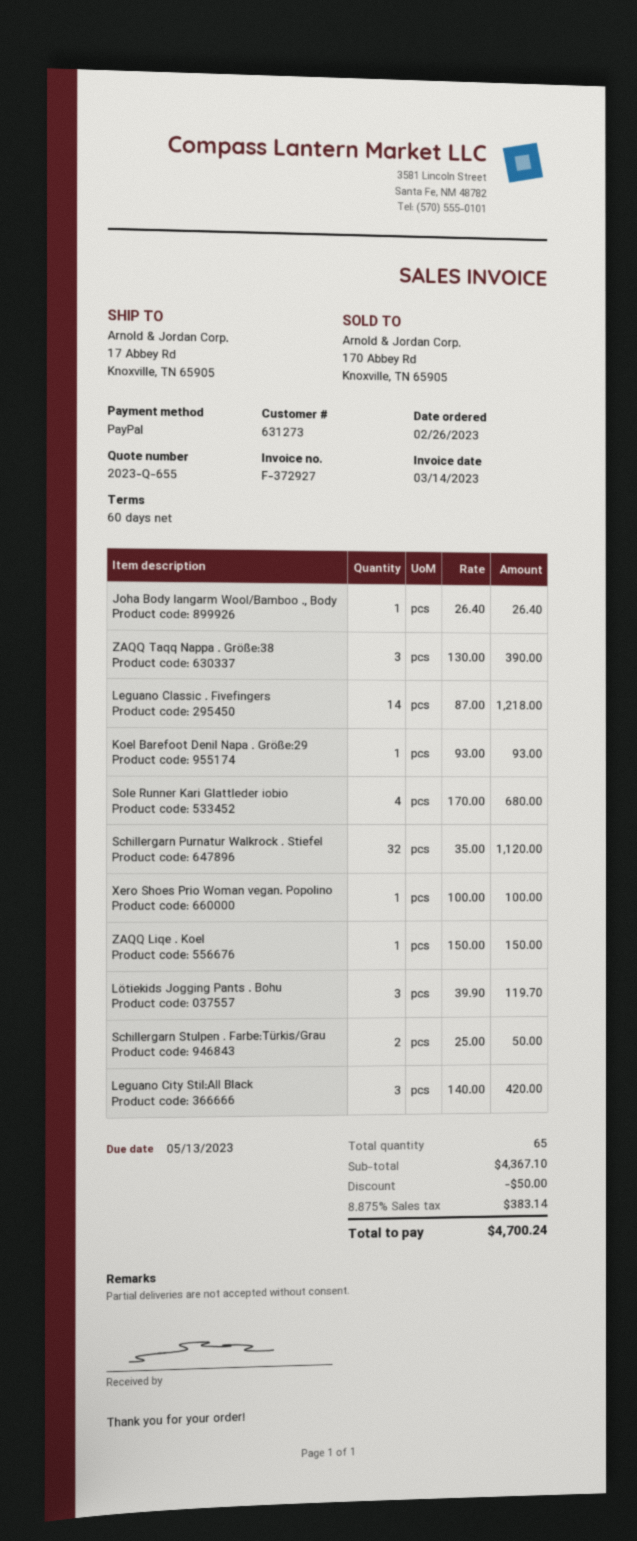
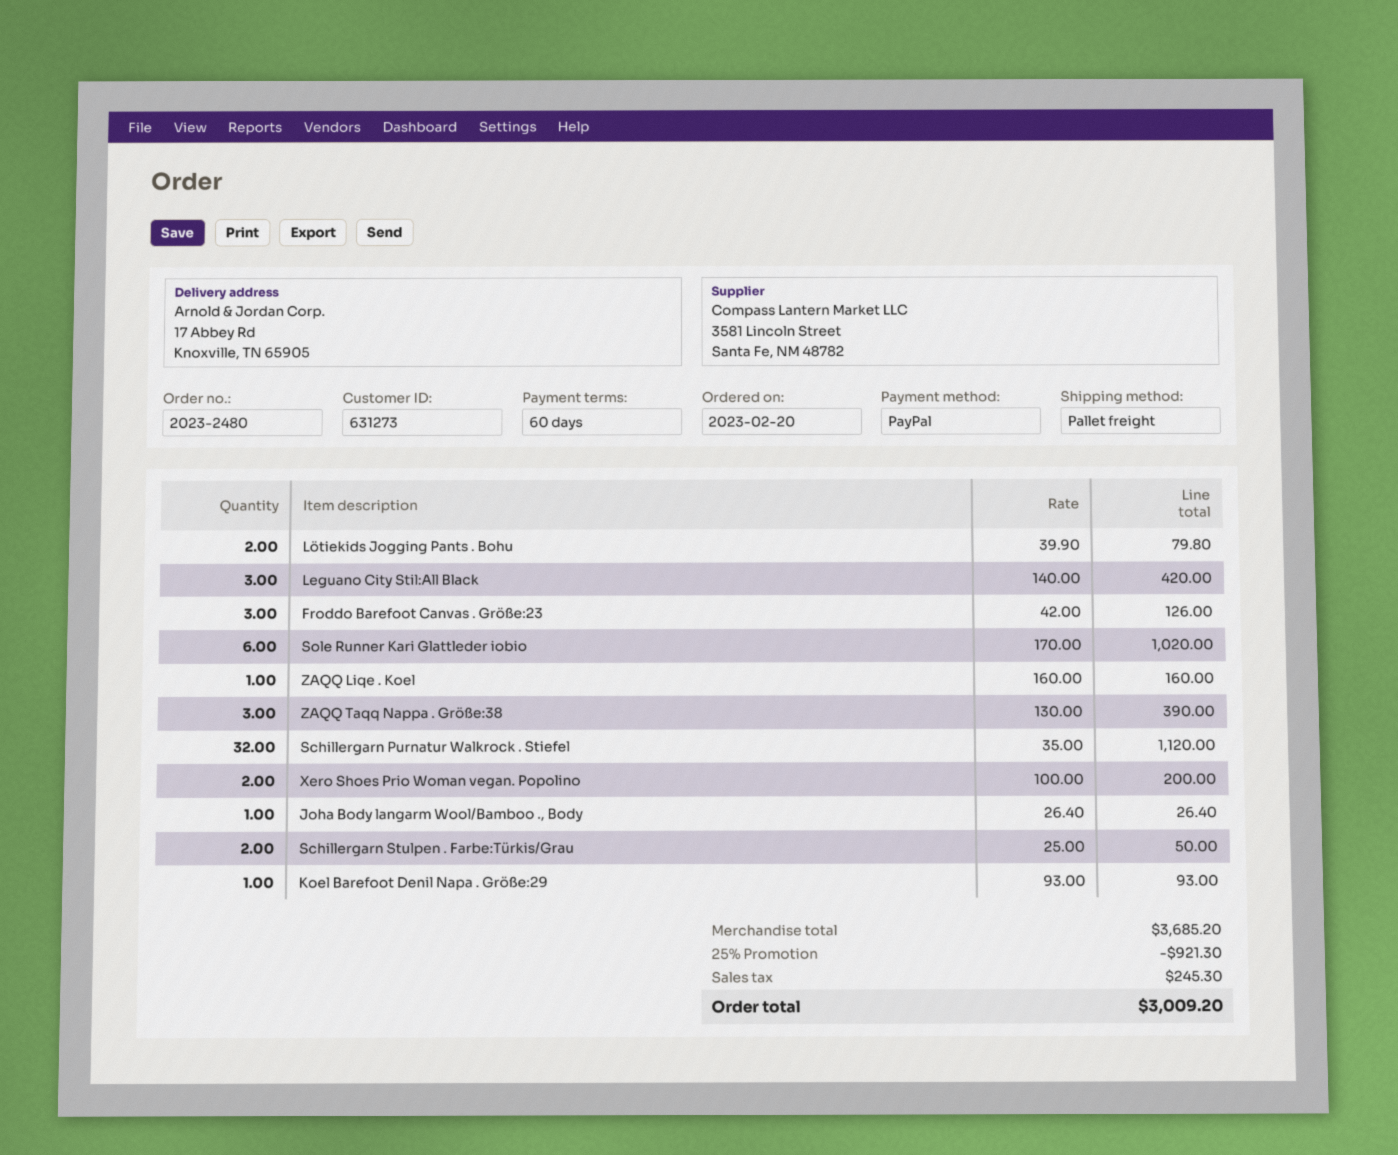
order date: 2023-02-26 -> 2023-02-20
Leguano Classic . Fivefingers: 14 x 87.00 = 1218.00 -> none
Sole Runner Kari Glattleder iobio: 4 x 170.00 = 680.00 -> 6 x 170.00 = 1020.00
Xero Shoes Prio Woman vegan. Popolino: 1 x 100.00 = 100.00 -> 2 x 100.00 = 200.00
ZAQQ Liqe . Koel: 1 x 150.00 = 150.00 -> 1 x 160.00 = 160.00
Lötiekids Jogging Pants . Bohu: 3 x 39.90 = 119.70 -> 2 x 39.90 = 79.80
Froddo Barefoot Canvas . Größe:23: none -> 3 x 42.00 = 126.00
subtotal: 4367.10 -> 3685.20
discount: 50.00 -> 921.30
tax: 383.14 -> 245.30
total: 4700.24 -> 3009.20

